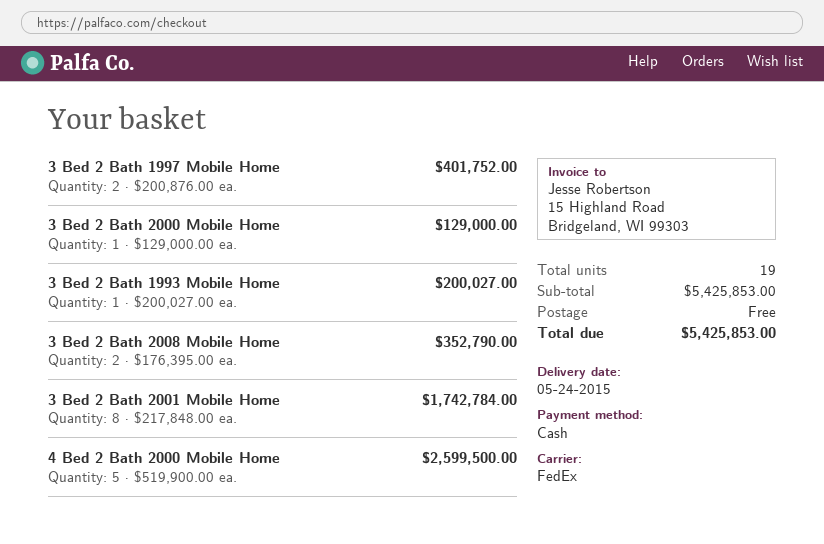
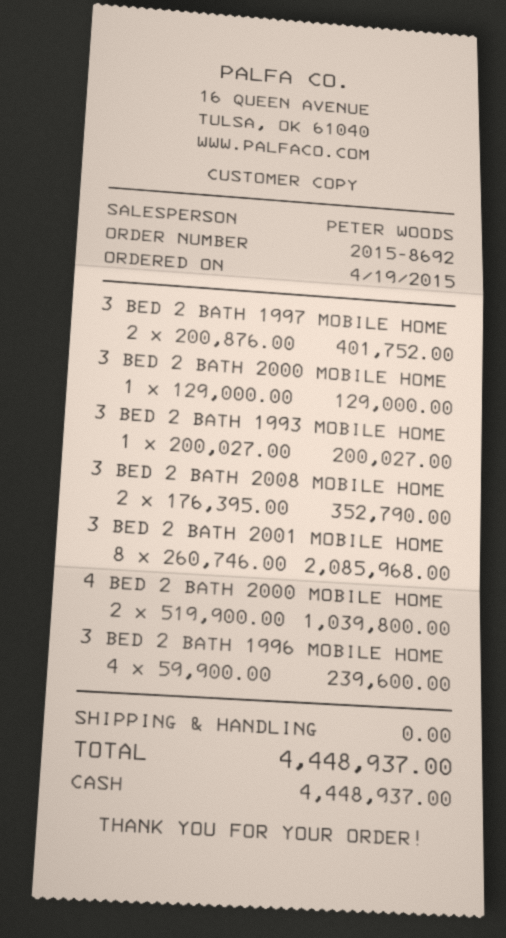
3 Bed 2 Bath 2001 Mobile Home: 8 x 217848.00 = 1742784.00 -> 8 x 260746.00 = 2085968.00
4 Bed 2 Bath 2000 Mobile Home: 5 x 519900.00 = 2599500.00 -> 2 x 519900.00 = 1039800.00
3 BED 2 BATH 1996 MOBILE HOME: none -> 4 x 59900.00 = 239600.00
total: 5425853.00 -> 4448937.00

